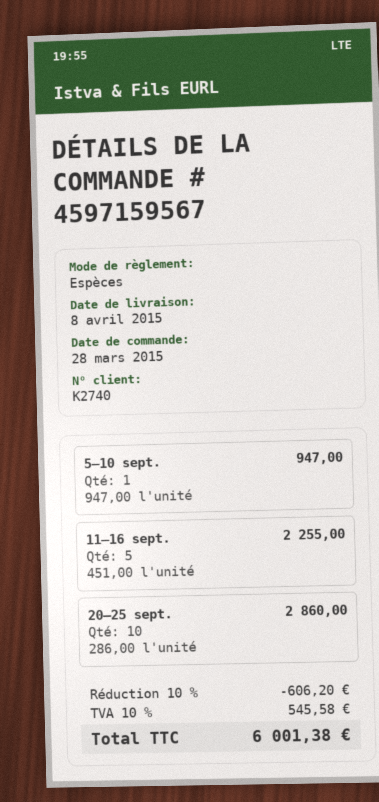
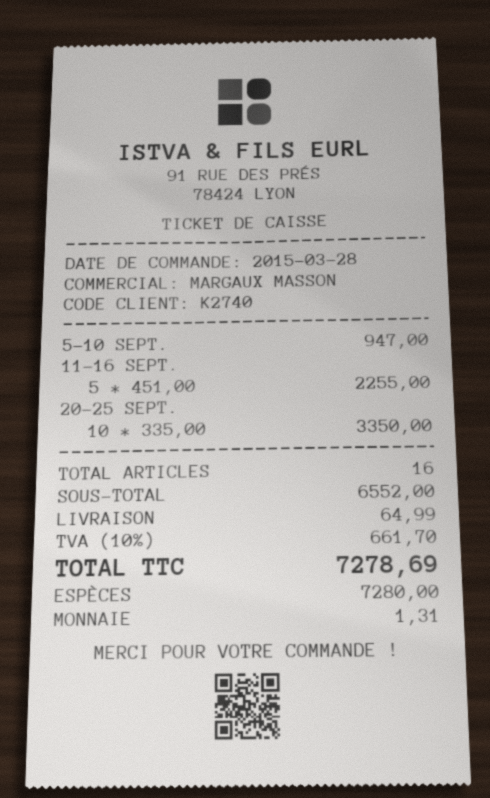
20–25 sept.: 10 x 286.00 = 2860.00 -> 10 x 335.00 = 3350.00
discount: 10% = 606.20 -> none
shipping: none -> 64.99
tax: 10% = 545.58 -> 10% = 661.70
total: 6001.38 -> 7278.69

